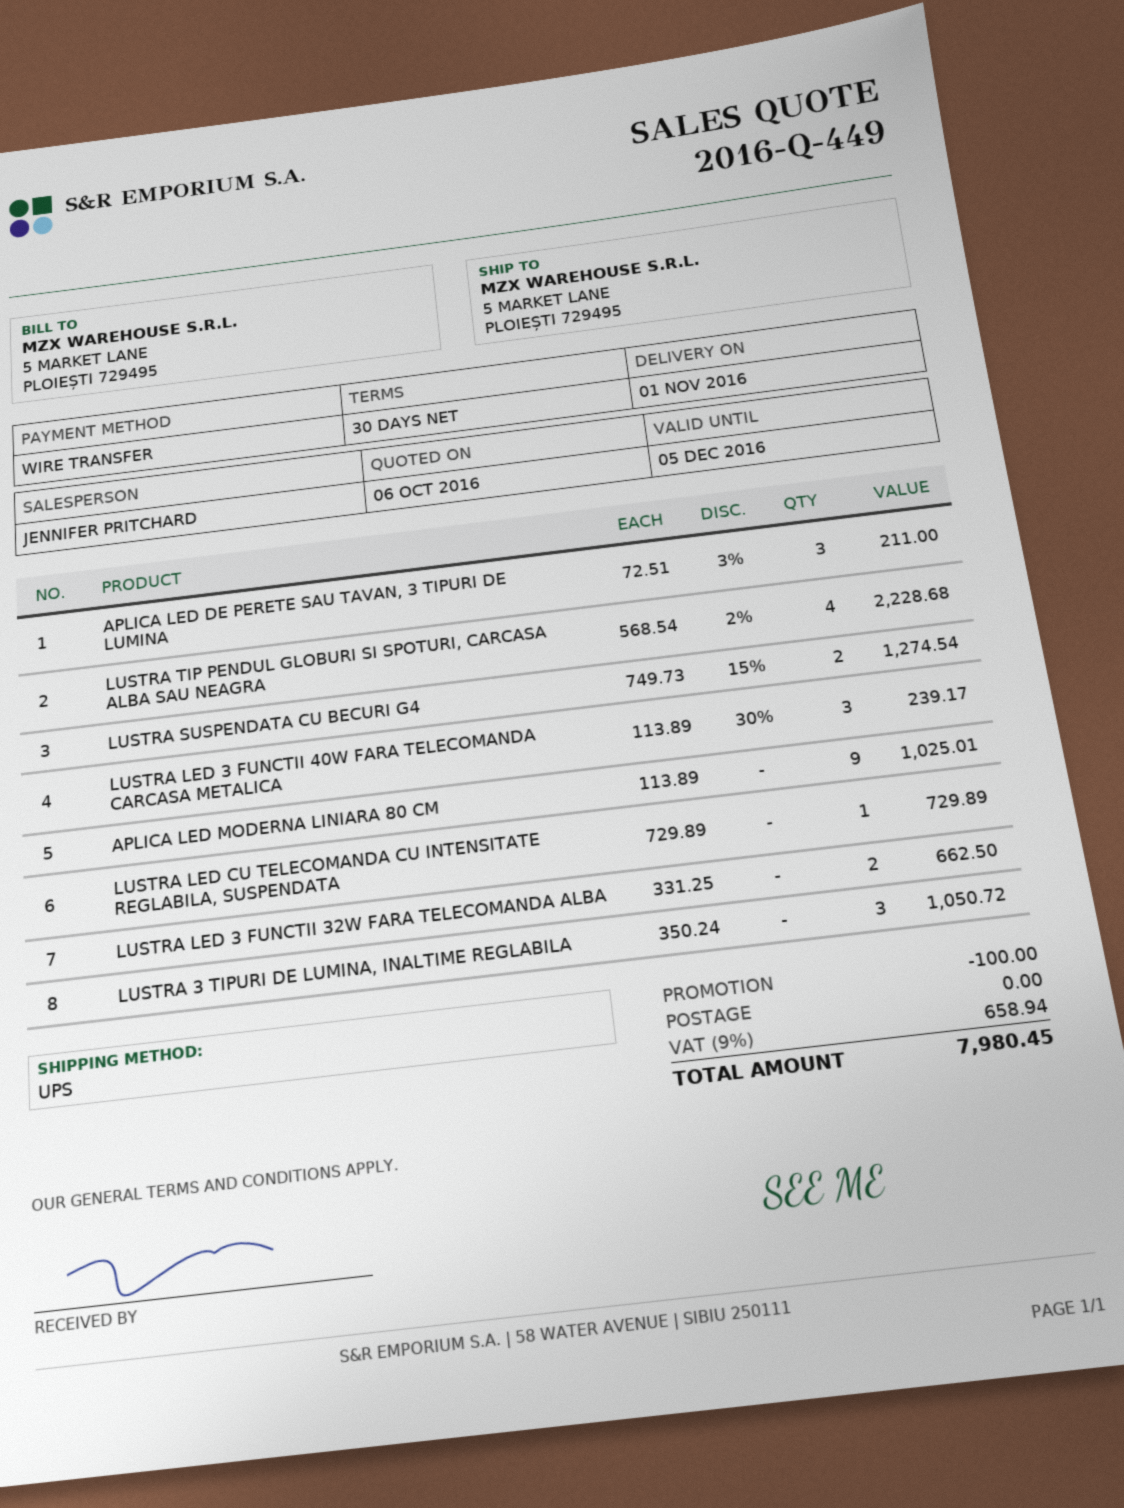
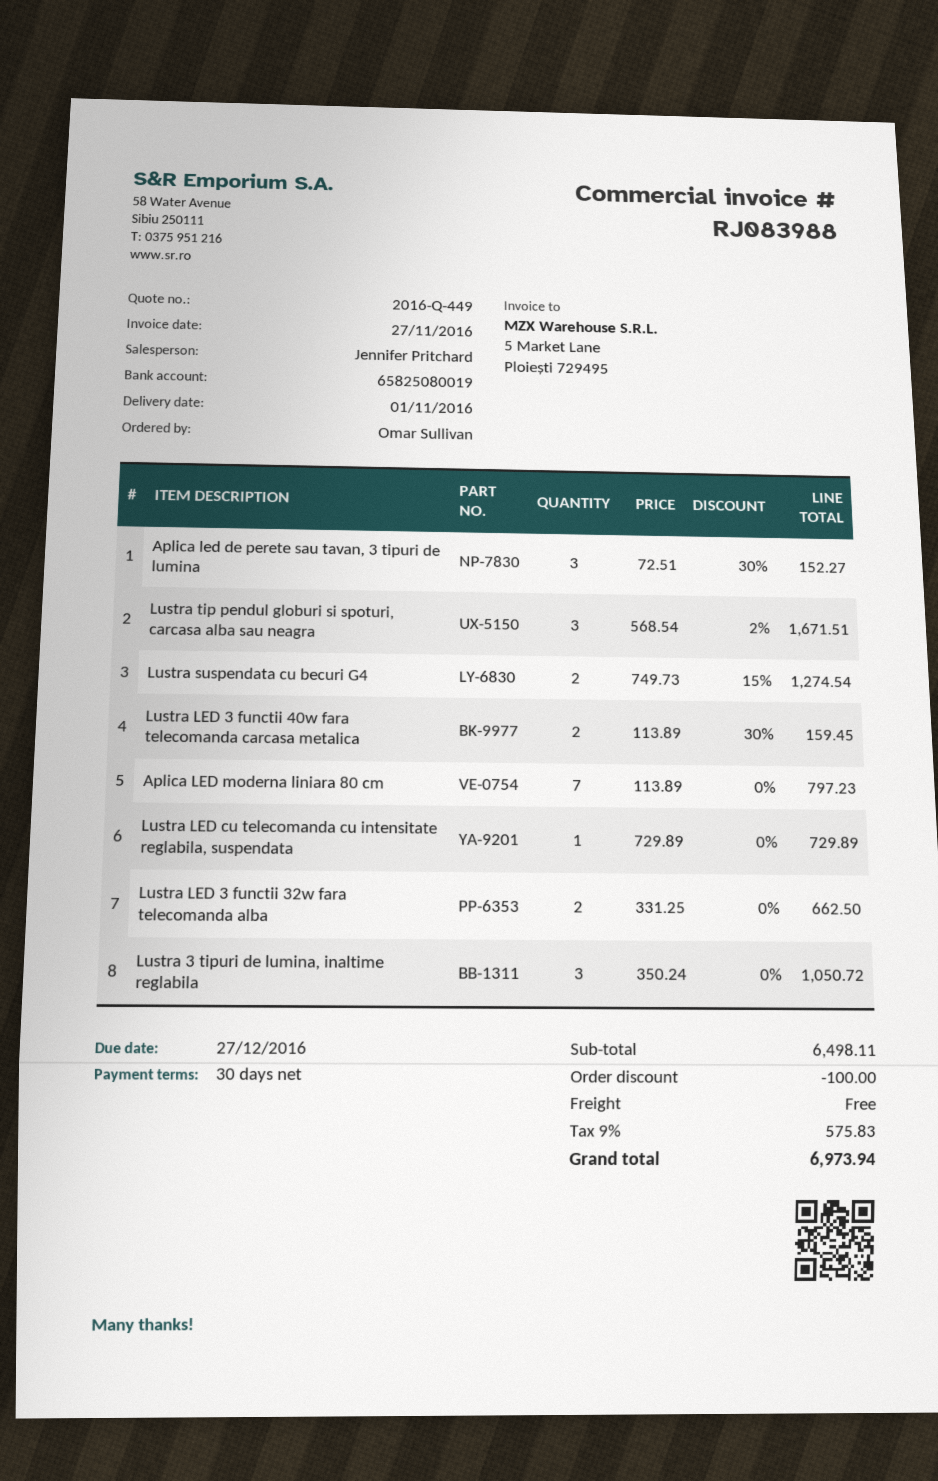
APLICA LED DE PERETE SAU TAVAN, 3 TIPURI DE LUMINA: 3 x 72.51 - 3% = 211.00 -> 3 x 72.51 - 30% = 152.27
LUSTRA TIP PENDUL GLOBURI SI SPOTURI, CARCASA ALBA SAU NEAGRA: 4 x 568.54 - 2% = 2228.68 -> 3 x 568.54 - 2% = 1671.51
LUSTRA LED 3 FUNCTII 40W FARA TELECOMANDA CARCASA METALICA: 3 x 113.89 - 30% = 239.17 -> 2 x 113.89 - 30% = 159.45
APLICA LED MODERNA LINIARA 80 CM: 9 x 113.89 = 1025.01 -> 7 x 113.89 = 797.23
tax: 9% = 658.94 -> 9% = 575.83
total: 7980.45 -> 6973.94

